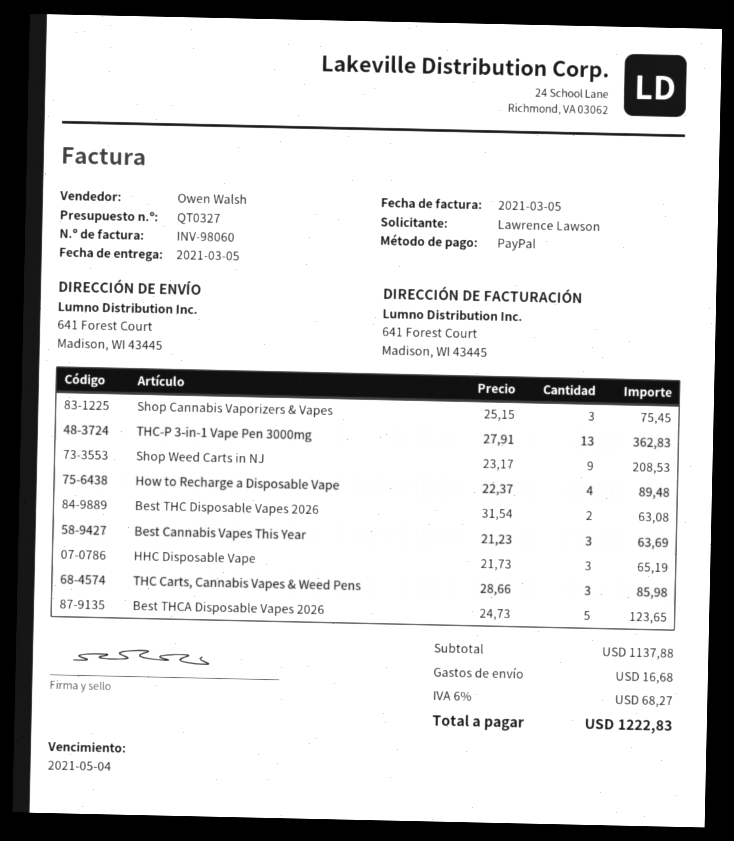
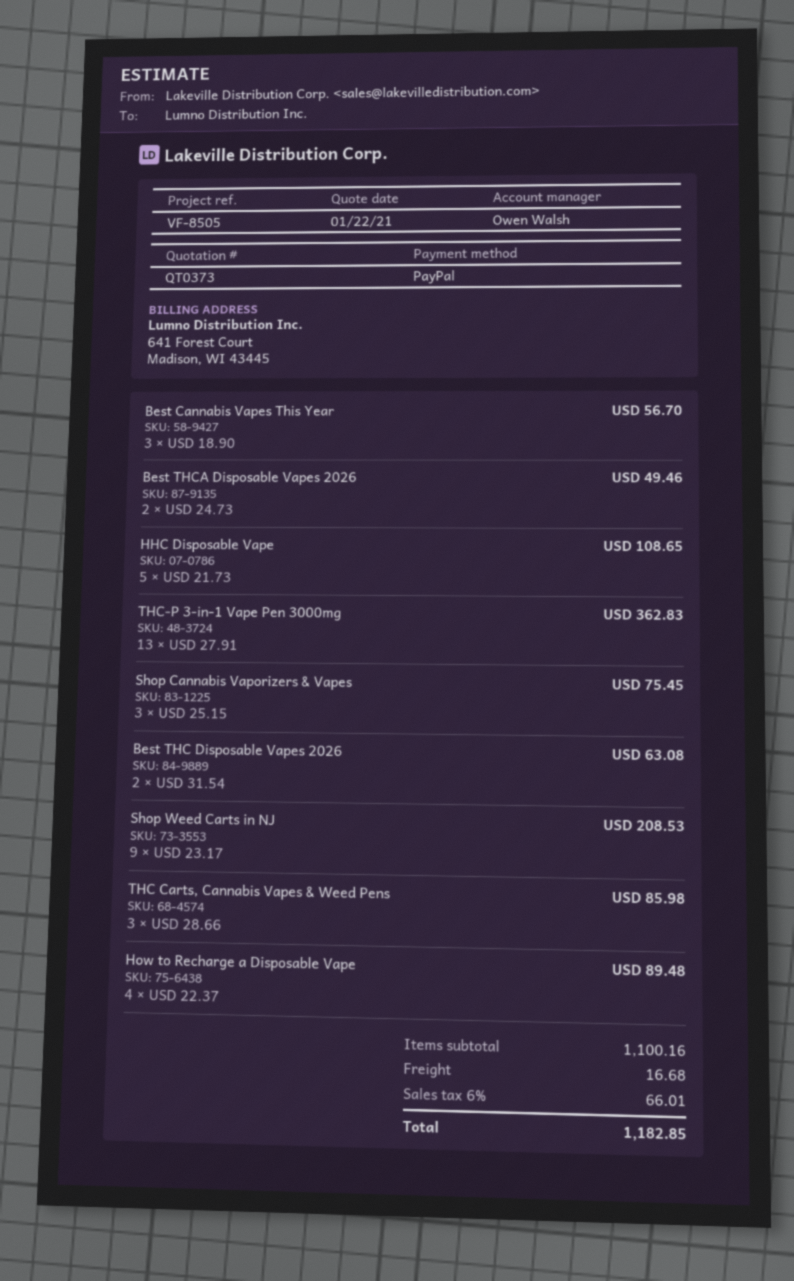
quote number: QT0327 -> QT0373
Best Cannabis Vapes This Year: 3 x 21.23 = 63.69 -> 3 x 18.90 = 56.70
HHC Disposable Vape: 3 x 21.73 = 65.19 -> 5 x 21.73 = 108.65
Best THCA Disposable Vapes 2026: 5 x 24.73 = 123.65 -> 2 x 24.73 = 49.46
subtotal: 1137.88 -> 1100.16
tax: 6% = 68.27 -> 6% = 66.01
total: 1222.83 -> 1182.85

